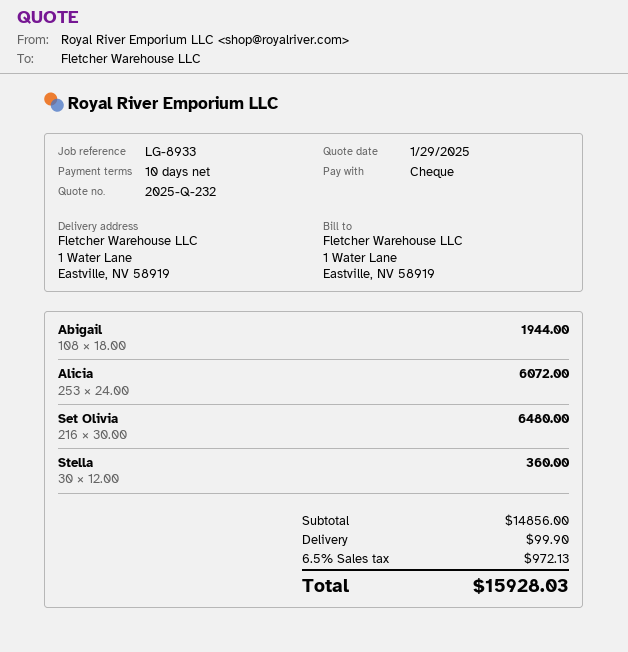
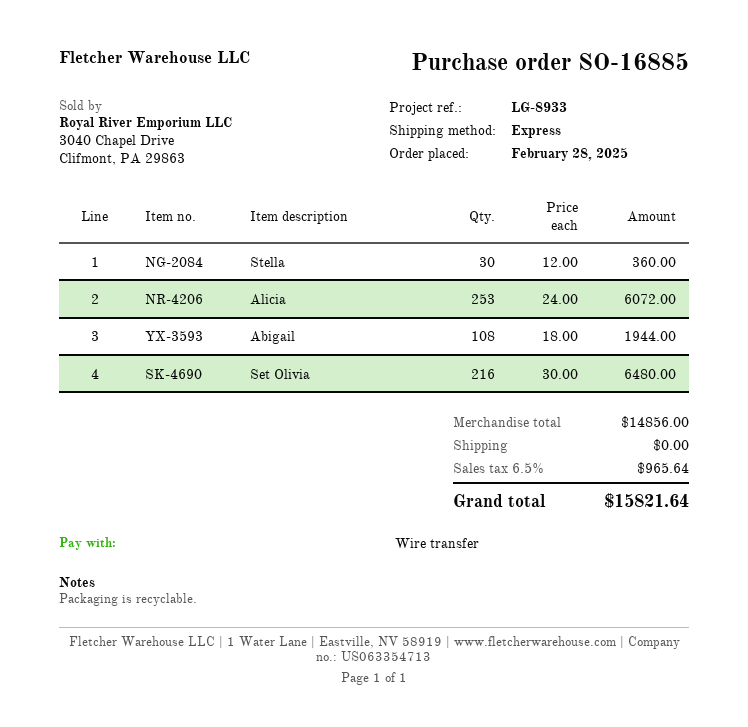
payment method: cheque -> bank transfer
shipping: 99.90 -> 0.00
tax: 6.5% = 972.13 -> 6.5% = 965.64
total: 15928.03 -> 15821.64

